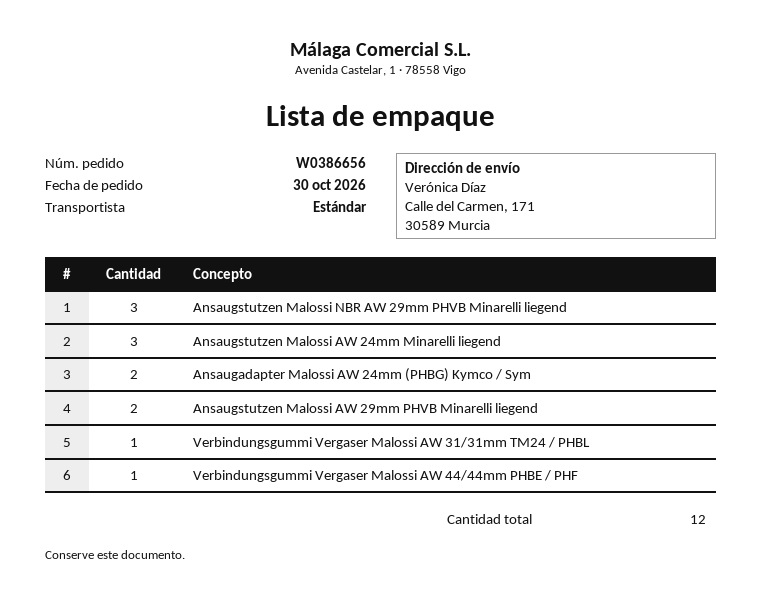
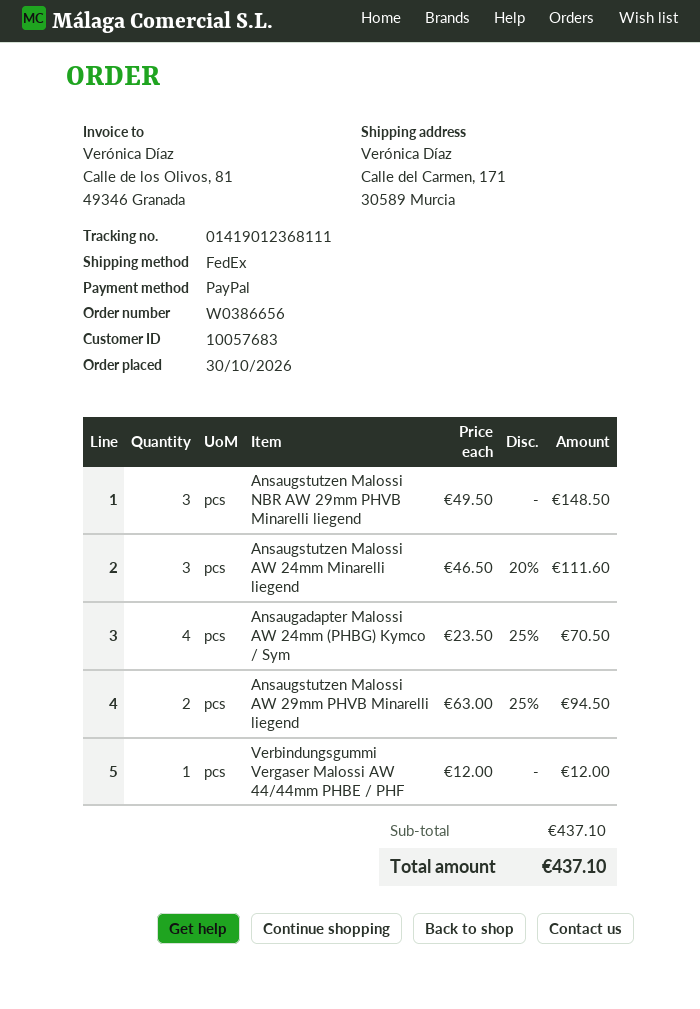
shipping method: standard -> FedEx
Ansaugadapter Malossi AW 24mm (PHBG) Kymco / Sym: 2 -> 4
Verbindungsgummi Vergaser Malossi AW 31/31mm TM24 / PHBL: 1 -> none

